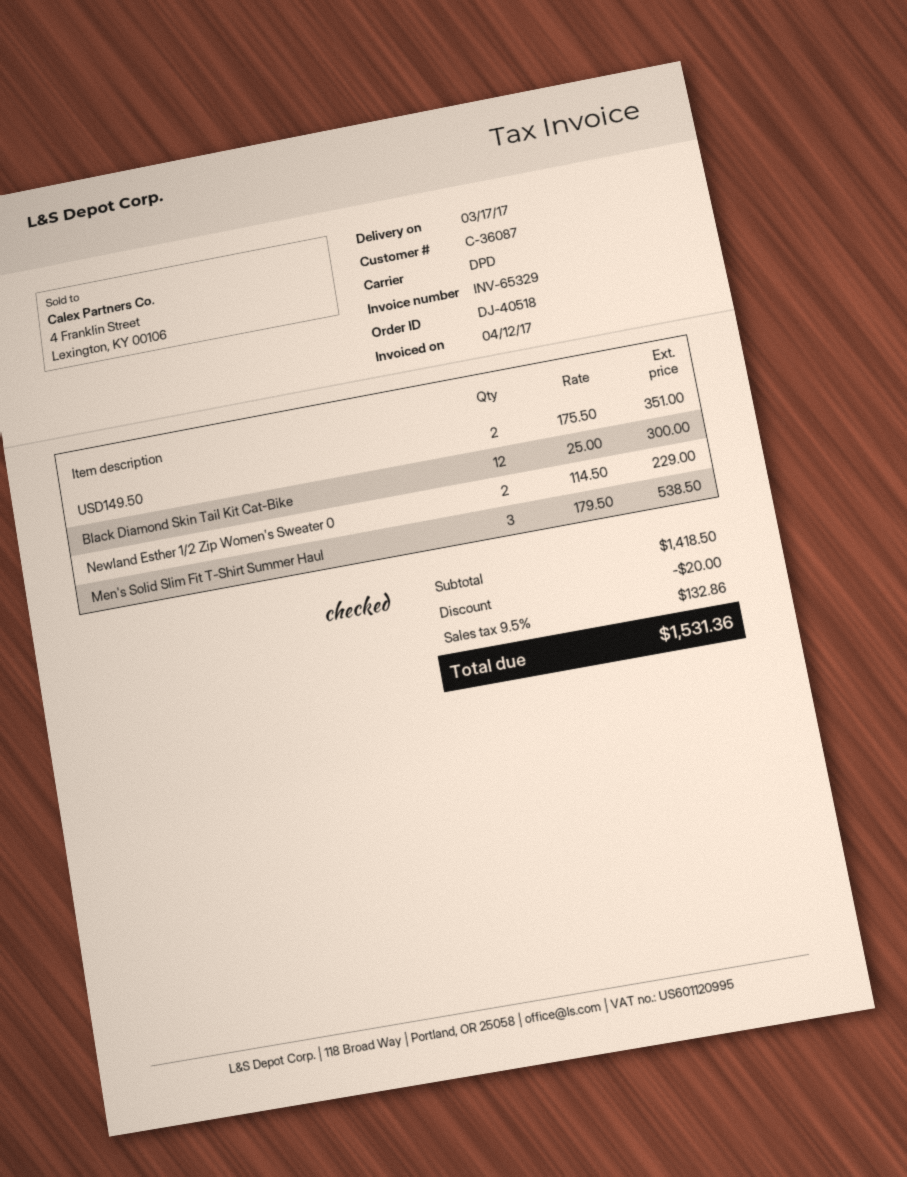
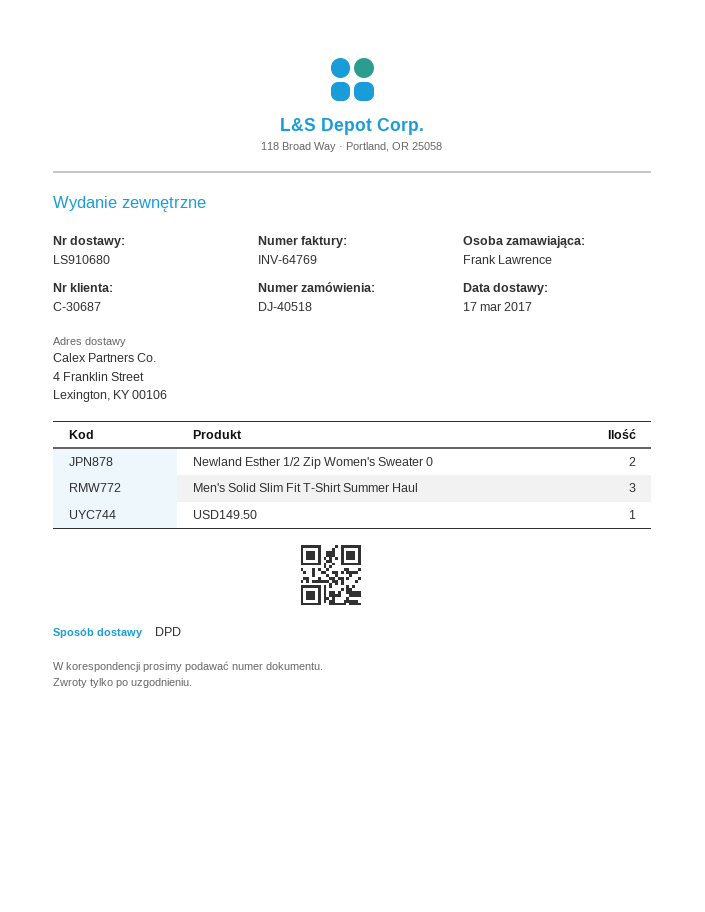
invoice number: INV-65329 -> INV-64769
customer number: C-36087 -> C-30687
USD149.50: 2 -> 1
Black Diamond Skin Tail Kit Cat-Bike: 12 -> none

